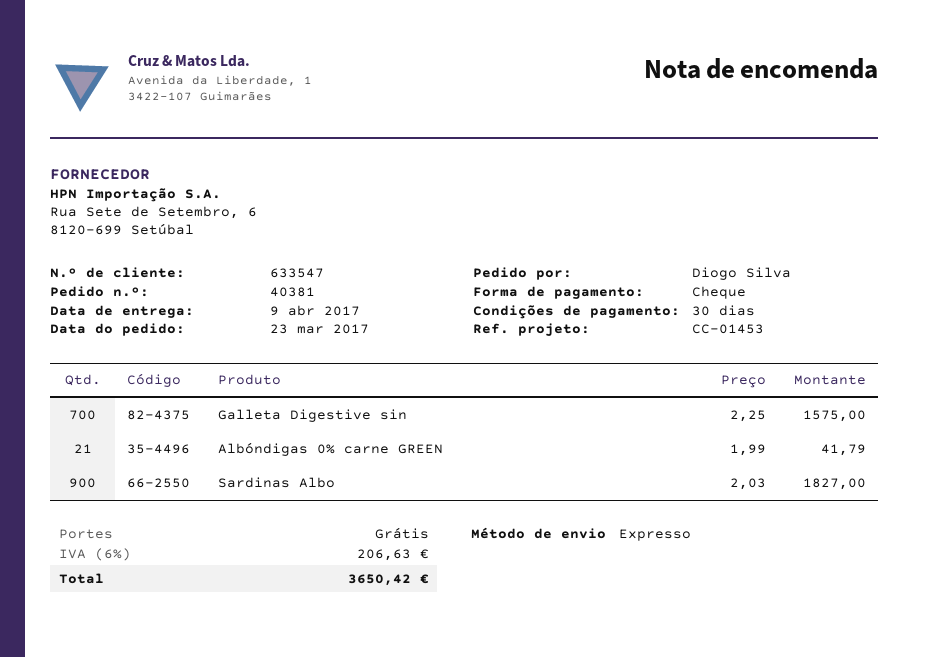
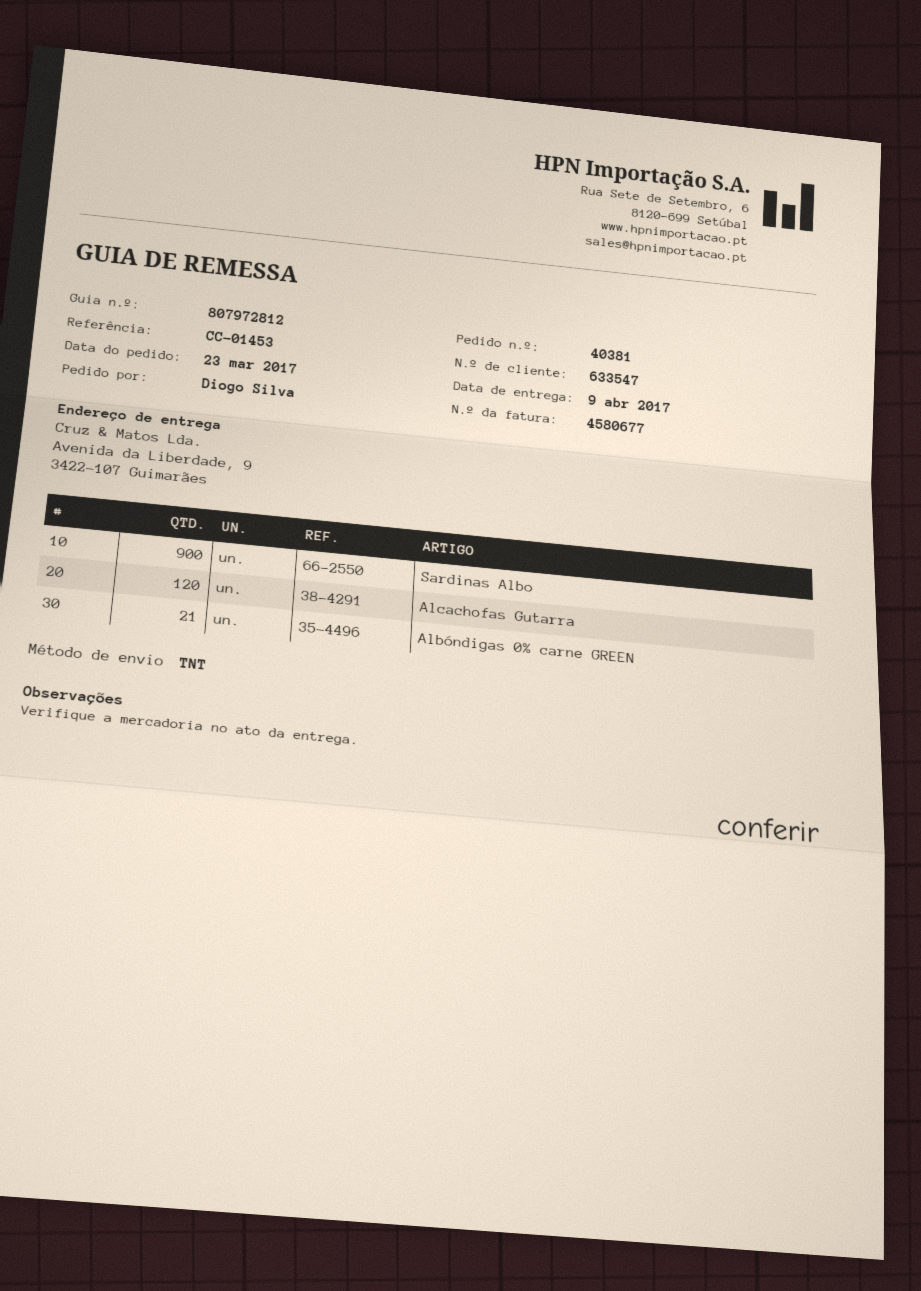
shipping method: express -> TNT
Galleta Digestive sin: 700 -> none
Alcachofas Gutarra: none -> 120

